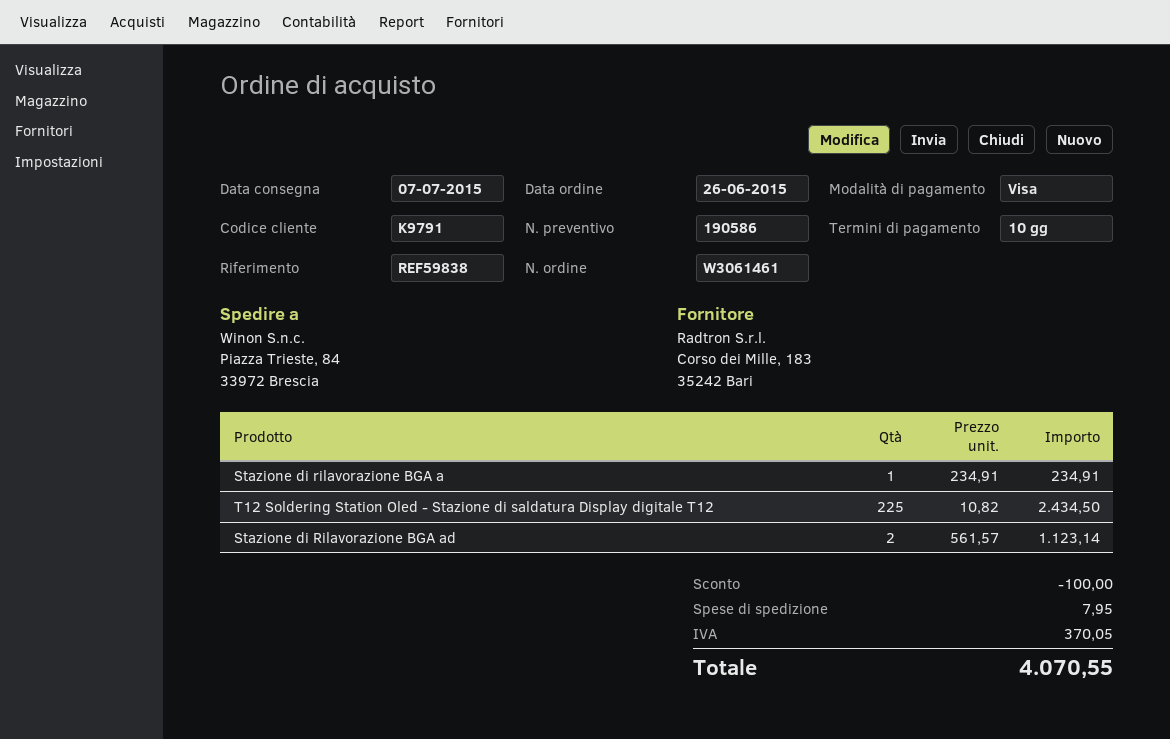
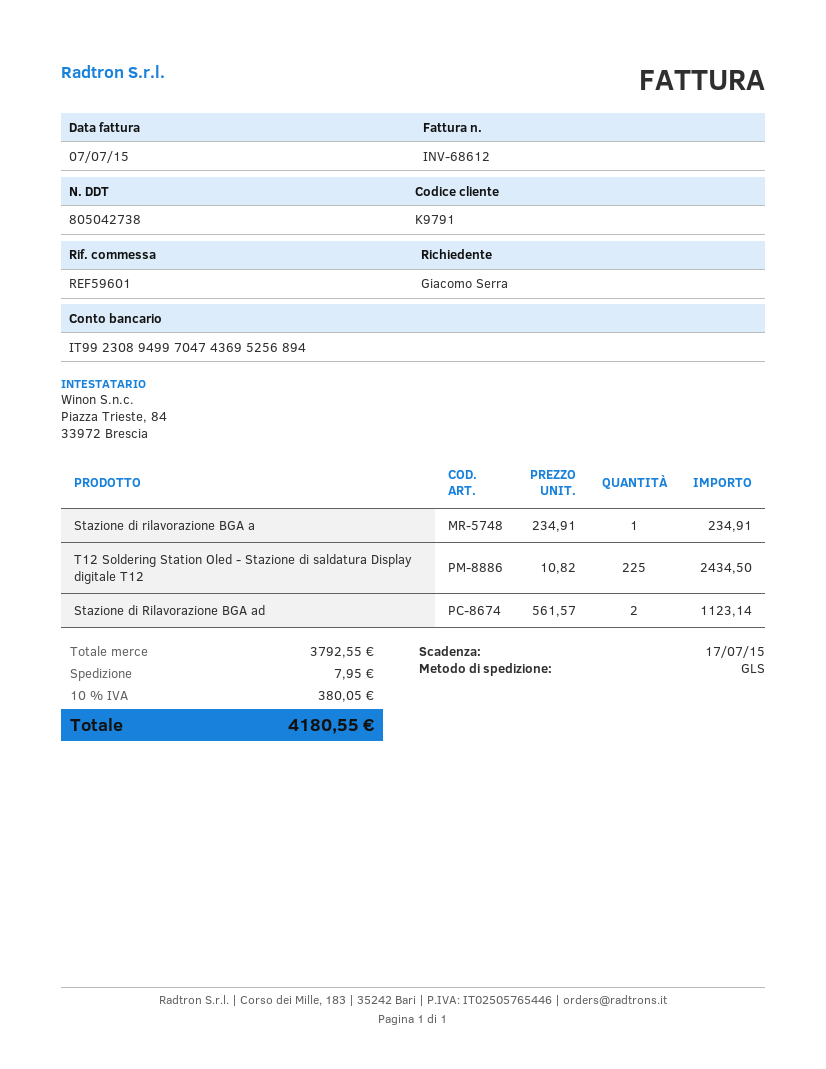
reference: REF59838 -> REF59601
discount: 100.00 -> none
tax: 370.05 -> 380.05
total: 4070.55 -> 4180.55

